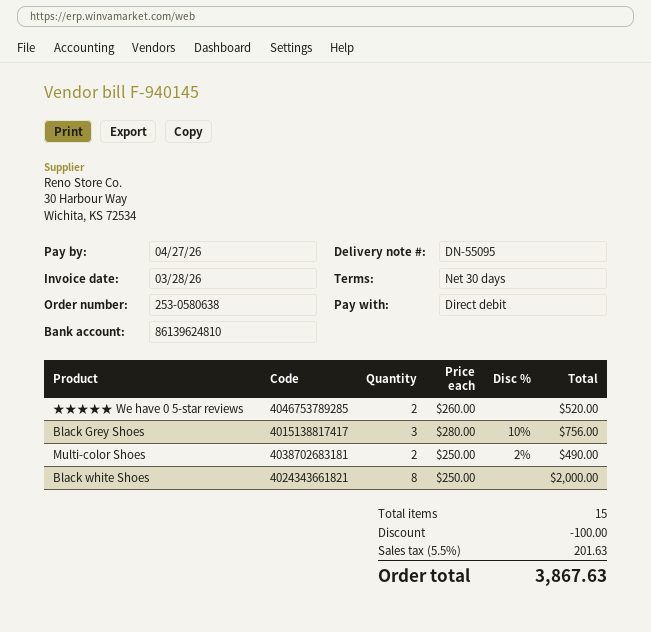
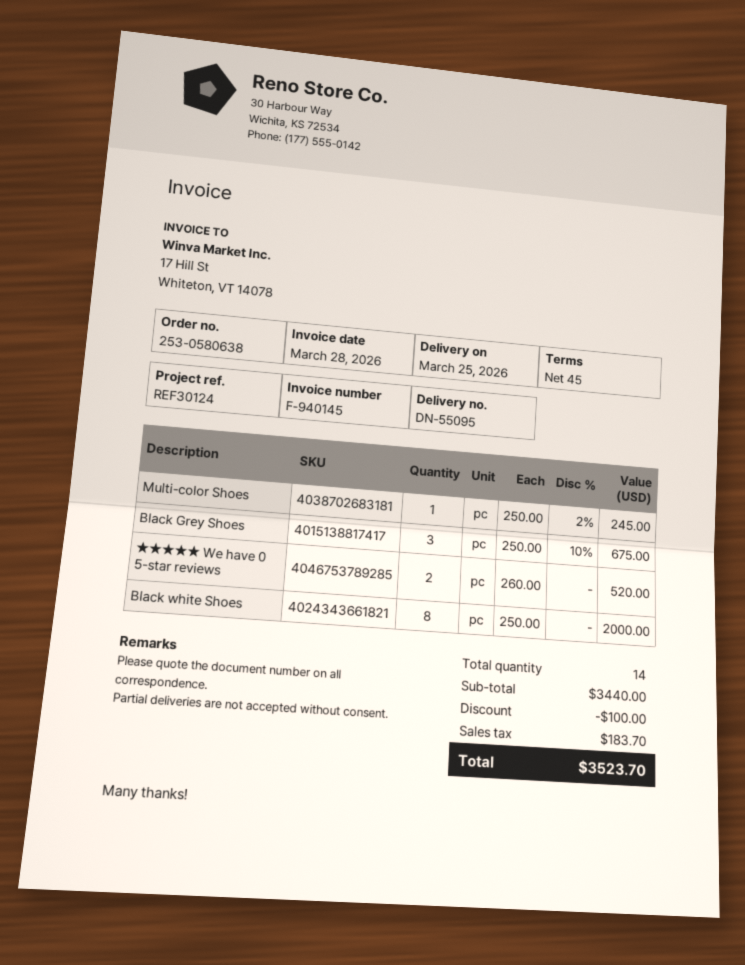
payment terms: 30 days -> 45 days
Black Grey Shoes: 3 x 280.00 - 10% = 756.00 -> 3 x 250.00 - 10% = 675.00
Multi-color Shoes: 2 x 250.00 - 2% = 490.00 -> 1 x 250.00 - 2% = 245.00
total quantity: 15 -> 14
tax: 201.63 -> 183.70
total: 3867.63 -> 3523.70

